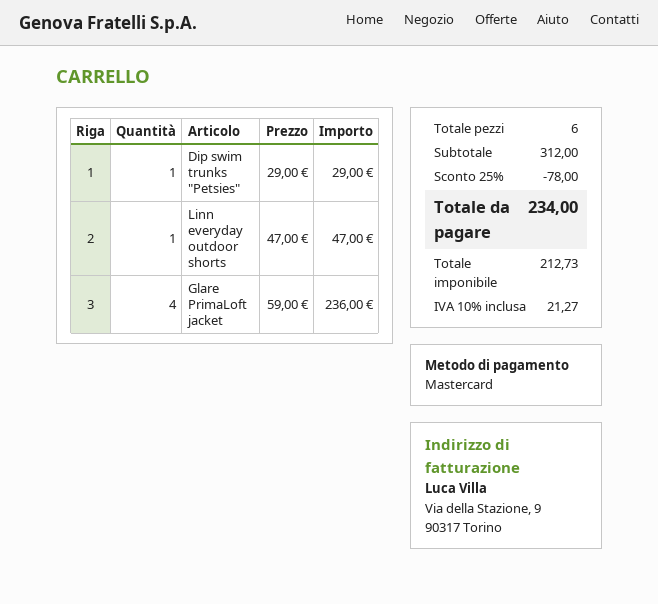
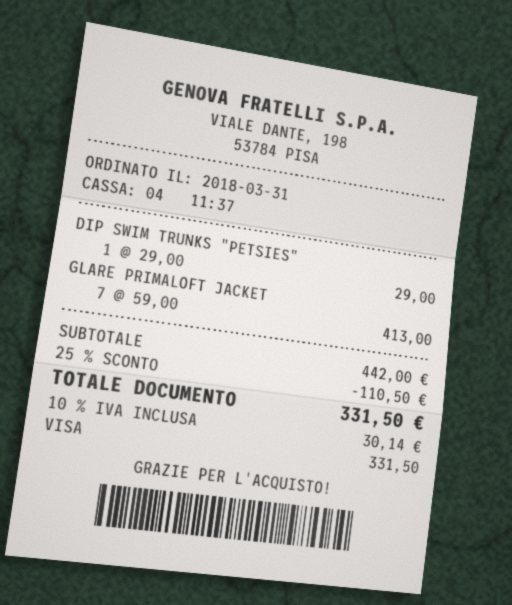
payment method: Mastercard -> Visa
Linn everyday outdoor shorts: 1 x 47.00 = 47.00 -> none
Glare PrimaLoft jacket: 4 x 59.00 = 236.00 -> 7 x 59.00 = 413.00
subtotal: 312.00 -> 442.00
discount: 25% = 78.00 -> 25% = 110.50
tax: 10% = 21.27 -> 10% = 30.14
total: 234.00 -> 331.50

